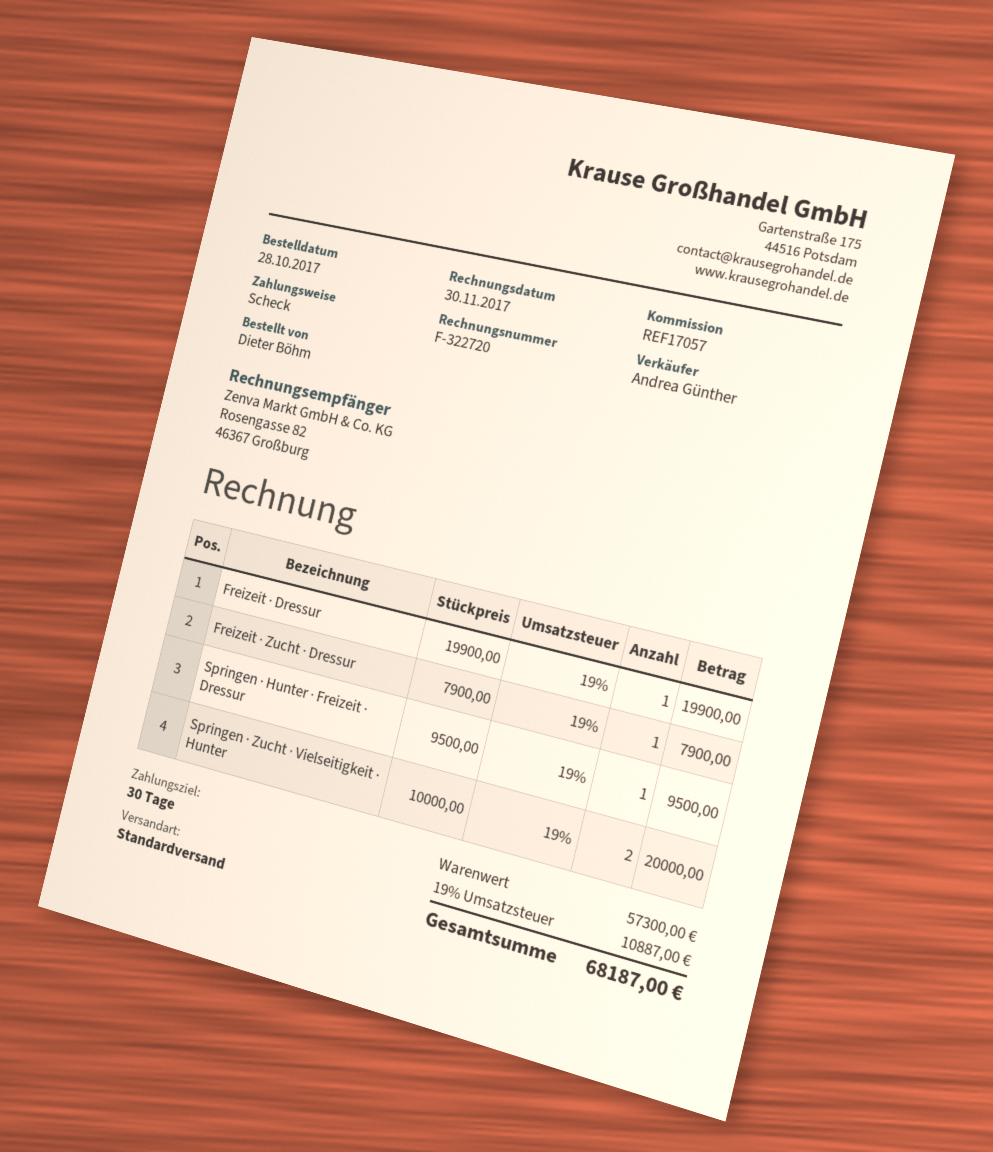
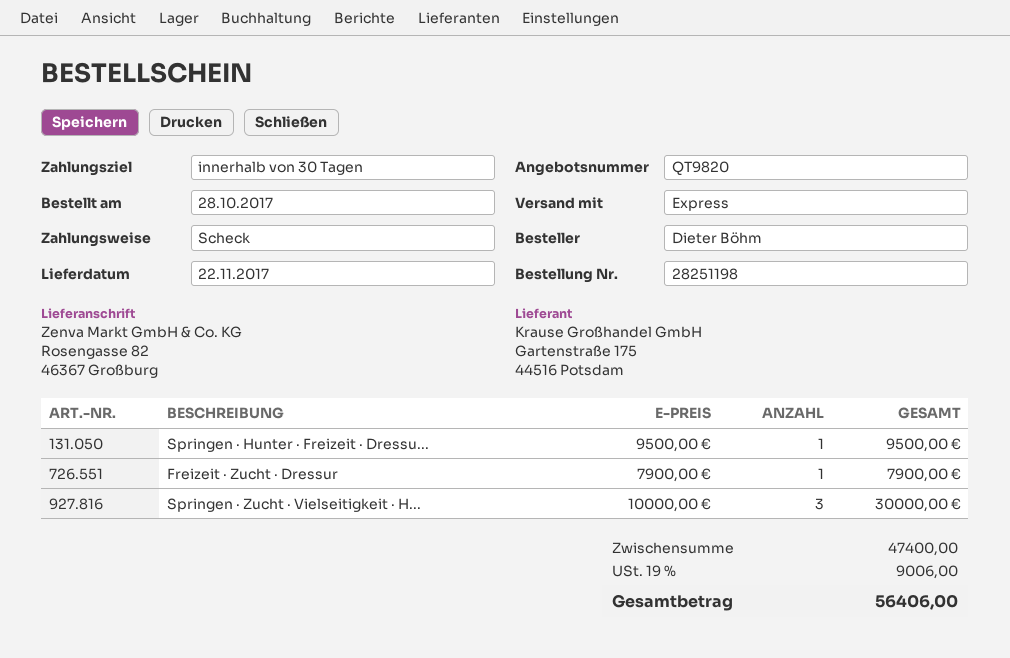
shipping method: standard -> express
Freizeit · Dressur: 1 x 19900.00 = 19900.00 -> none
Springen · Zucht · Vielseitigkeit · Hunter: 2 x 10000.00 = 20000.00 -> 3 x 10000.00 = 30000.00
subtotal: 57300.00 -> 47400.00
tax: 19% = 10887.00 -> 19% = 9006.00
total: 68187.00 -> 56406.00

